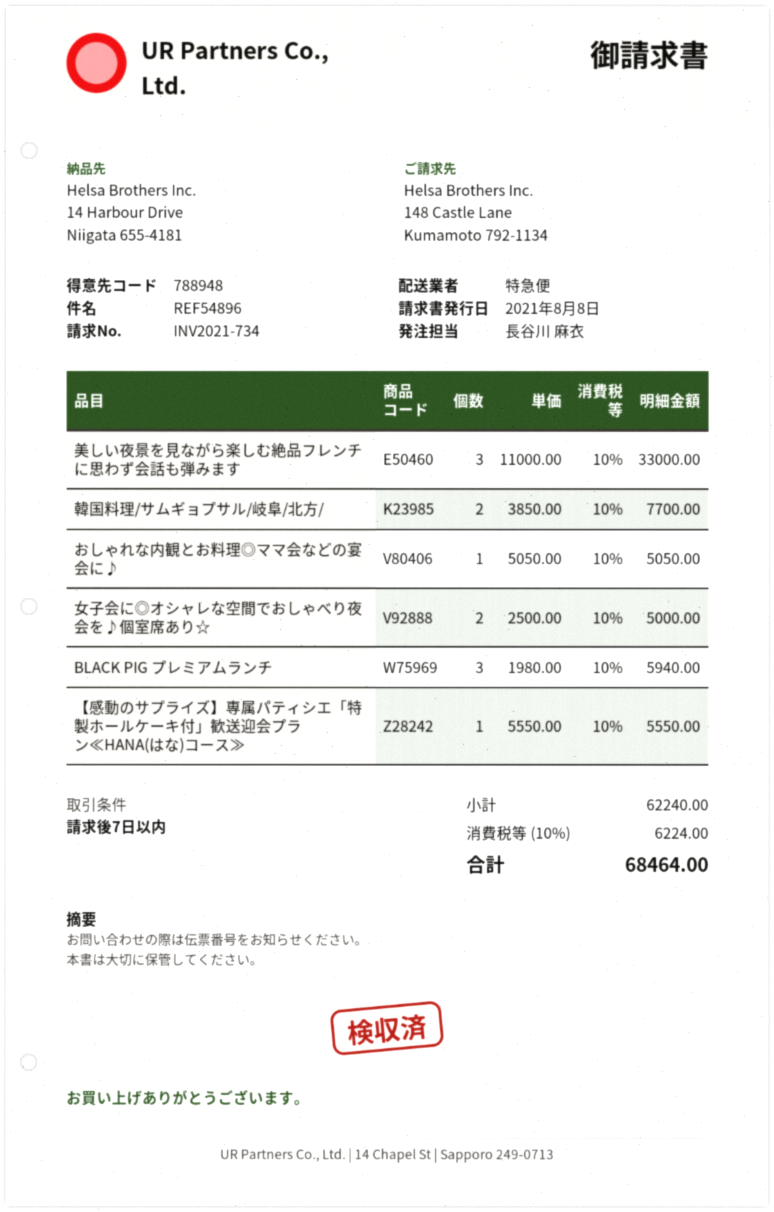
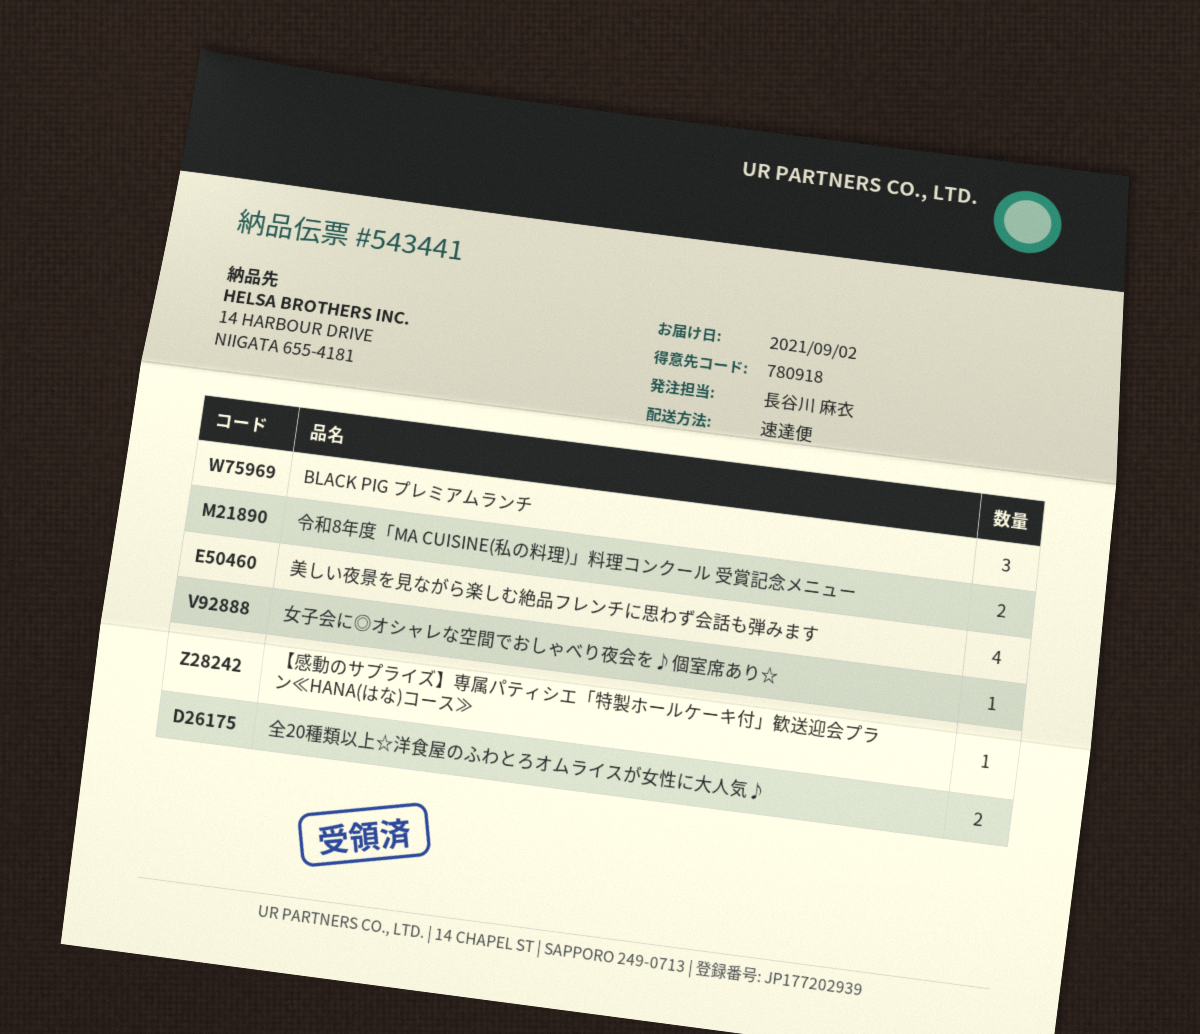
customer number: 788948 -> 780918
美しい夜景を見ながら楽しむ絶品フレンチに思わず会話も弾みます: 3 -> 4
韓国料理/サムギョプサル/岐阜/北方/: 2 -> none
おしゃれな内観とお料理◎ママ会などの宴会に♪: 1 -> none
女子会に◎オシャレな空間でおしゃべり夜会を♪個室席あり☆: 2 -> 1
令和8年度「MA CUISINE(私の料理)」料理コンクール 受賞記念メニュー: none -> 2
全20種類以上☆洋食屋のふわとろオムライスが女性に大人気♪: none -> 2

